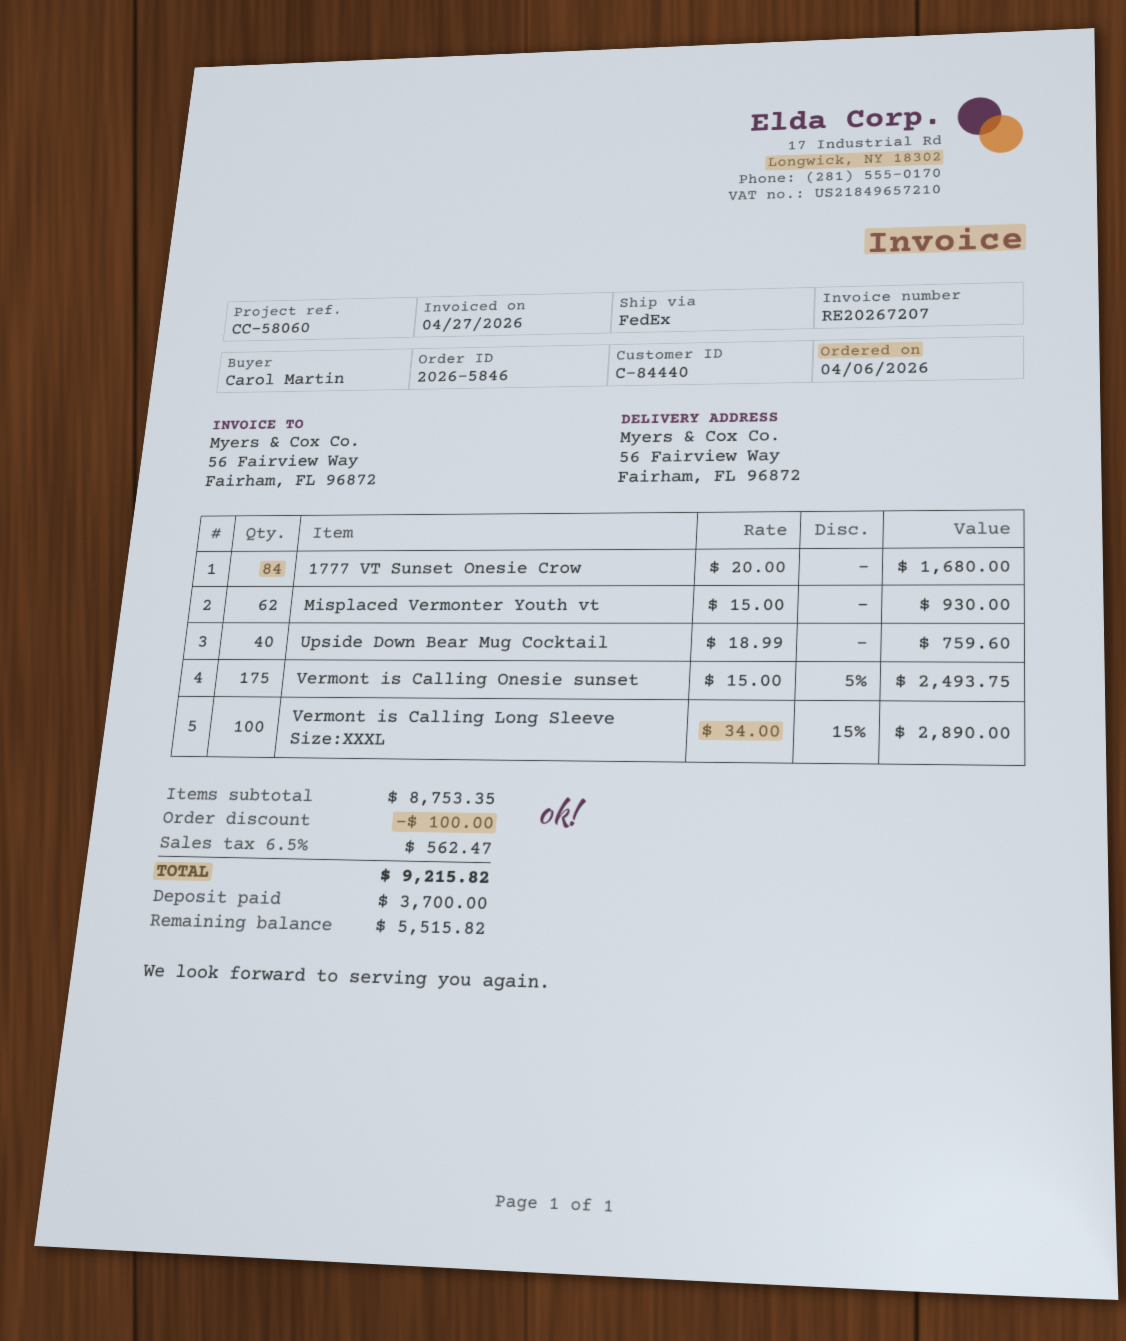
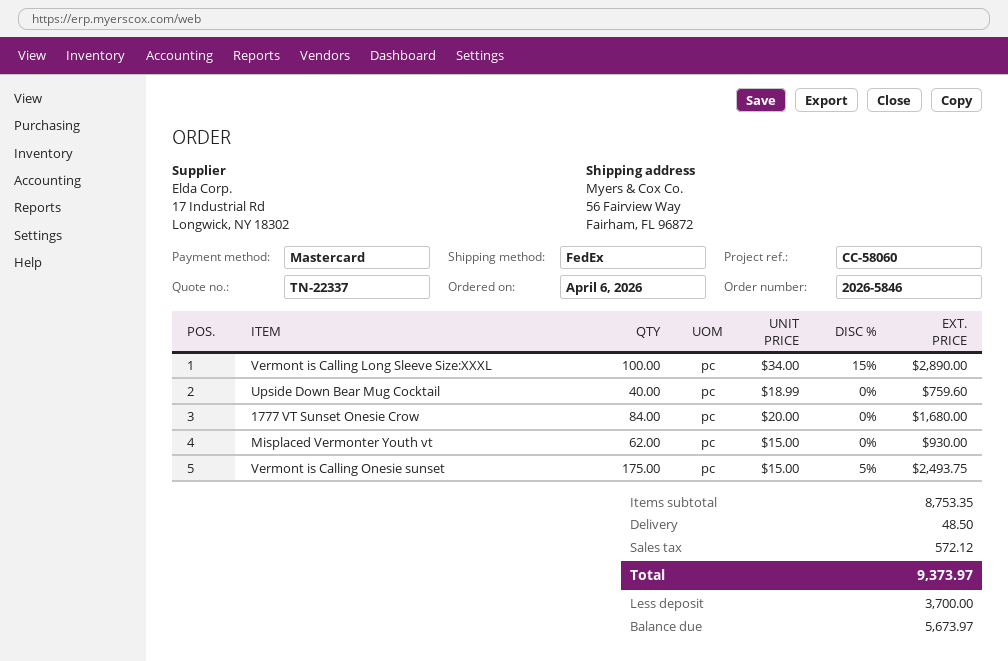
discount: 100.00 -> none
shipping: none -> 48.50
tax: 562.47 -> 572.12
total: 9215.82 -> 9373.97
balance: 5515.82 -> 5673.97

